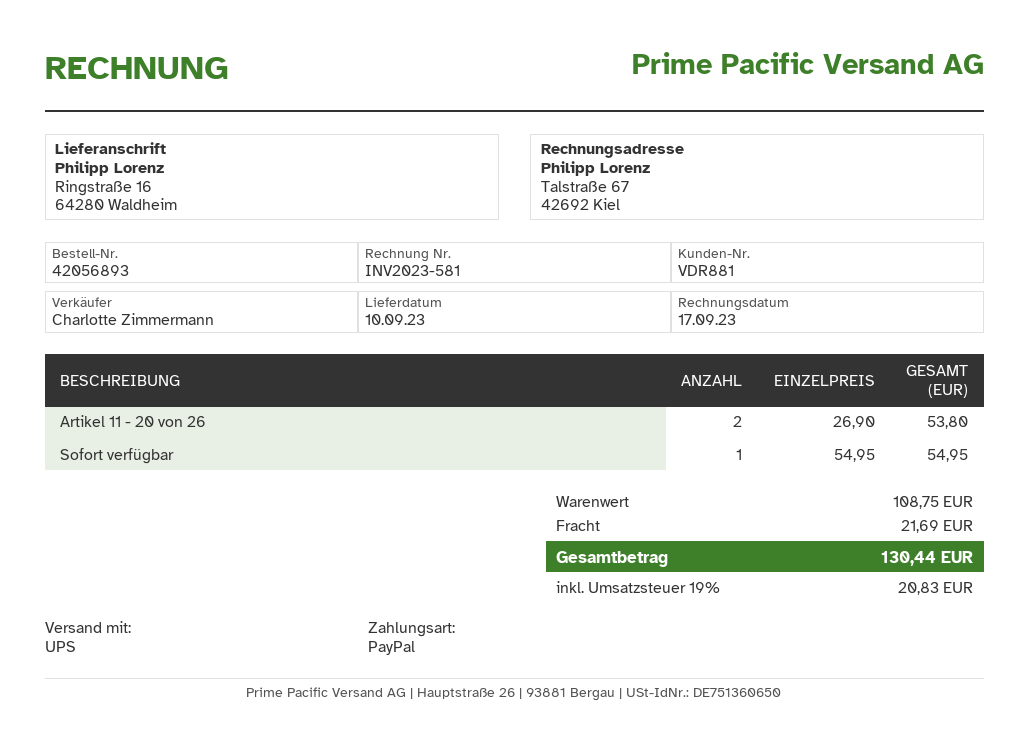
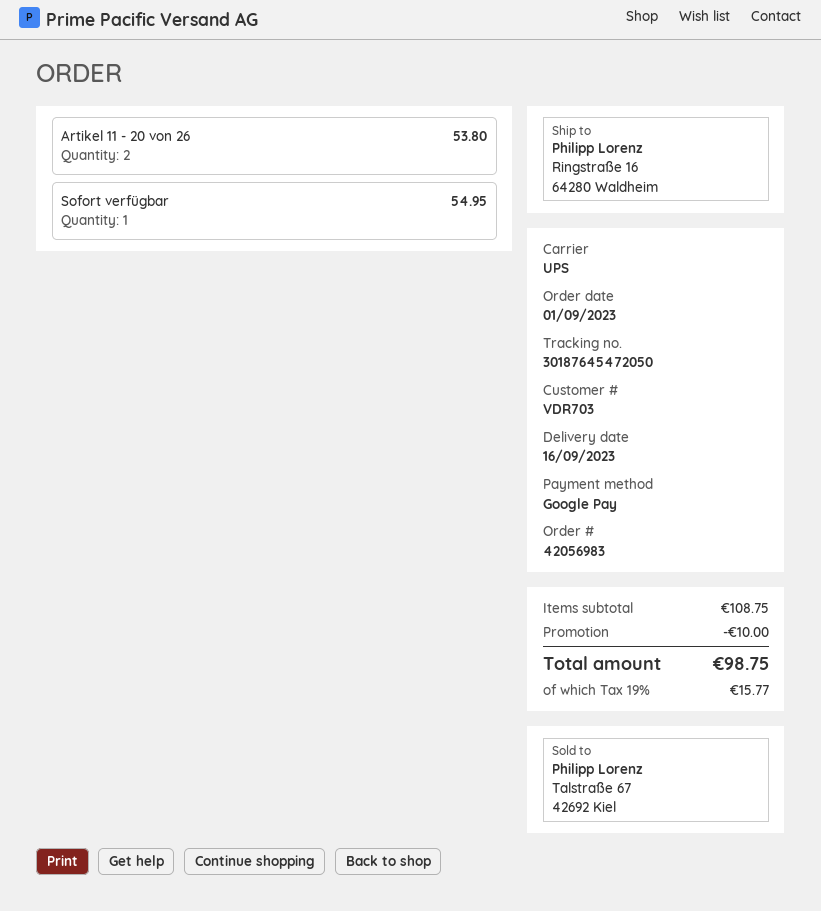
order number: 42056893 -> 42056983
delivery date: 2023-09-10 -> 2023-09-16
customer number: VDR881 -> VDR703
payment method: PayPal -> Google Pay
discount: none -> 10.00
shipping: 21.69 -> none
tax: 19% = 20.83 -> 19% = 15.77
total: 130.44 -> 98.75

